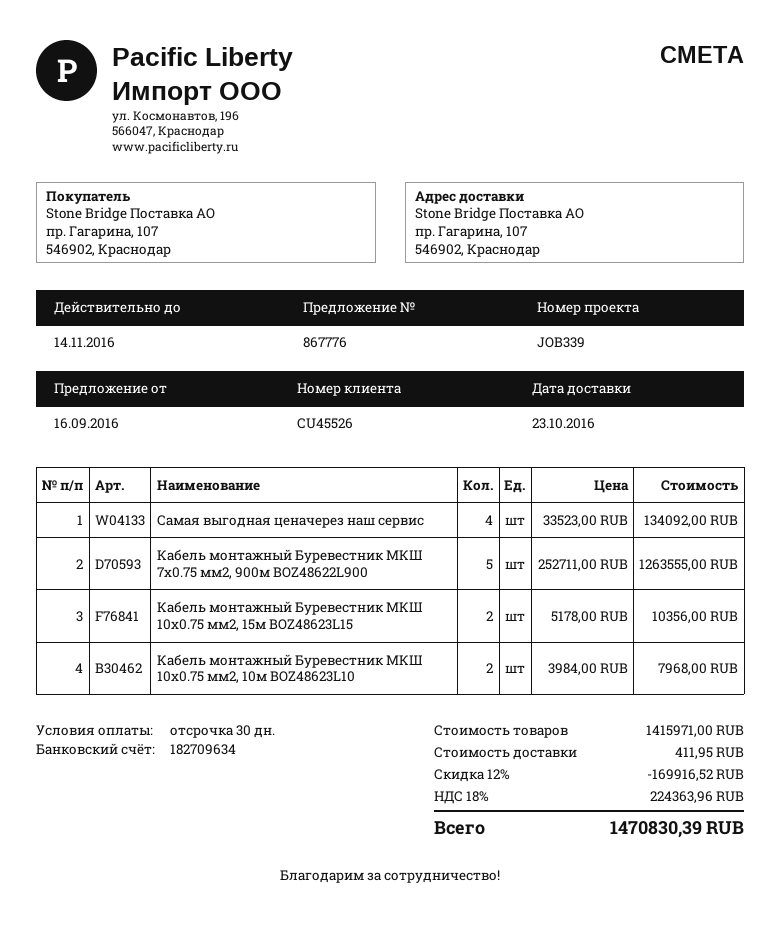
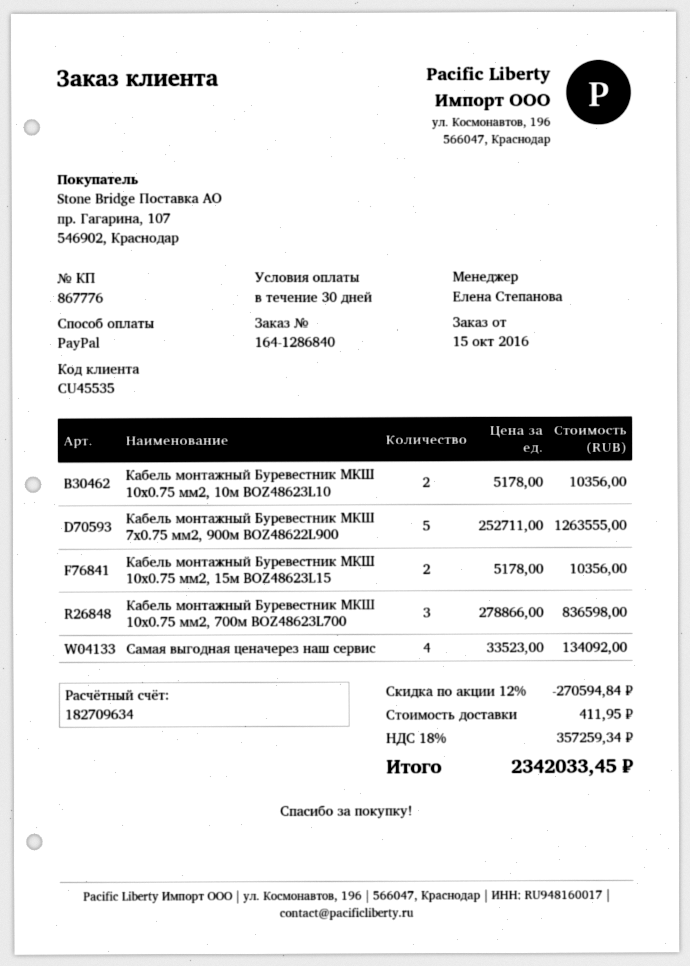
customer number: CU45526 -> CU45535
Кабель монтажный Буревестник МКШ 10х0.75 мм2, 10м BOZ48623L10: 2 x 3984.00 = 7968.00 -> 2 x 5178.00 = 10356.00
Кабель монтажный Буревестник МКШ 10х0.75 мм2, 700м BOZ48623L700: none -> 3 x 278866.00 = 836598.00
discount: 12% = 169916.52 -> 12% = 270594.84
tax: 18% = 224363.96 -> 18% = 357259.34
total: 1470830.39 -> 2342033.45

